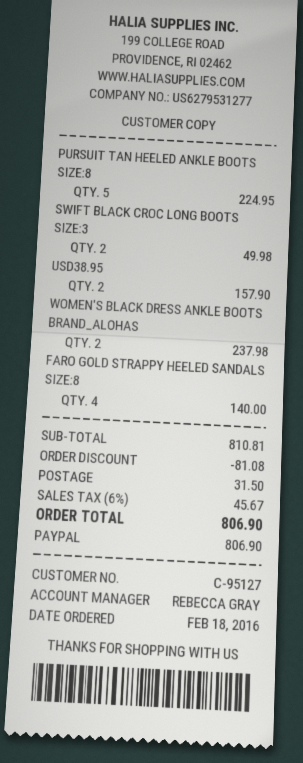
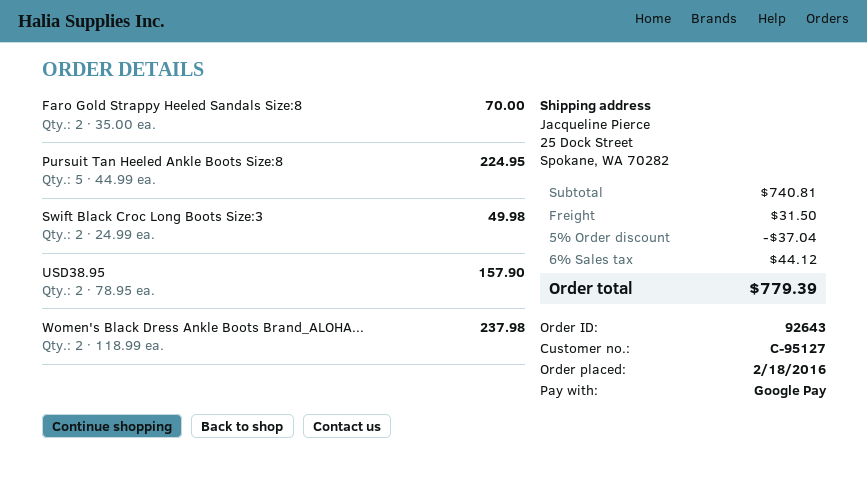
payment method: PayPal -> Google Pay
FARO GOLD STRAPPY HEELED SANDALS SIZE:8: 4 for 140.00 -> 2 for 70.00
subtotal: 810.81 -> 740.81
discount: 81.08 -> 37.04
tax: 6% = 45.67 -> 6% = 44.12
total: 806.90 -> 779.39

